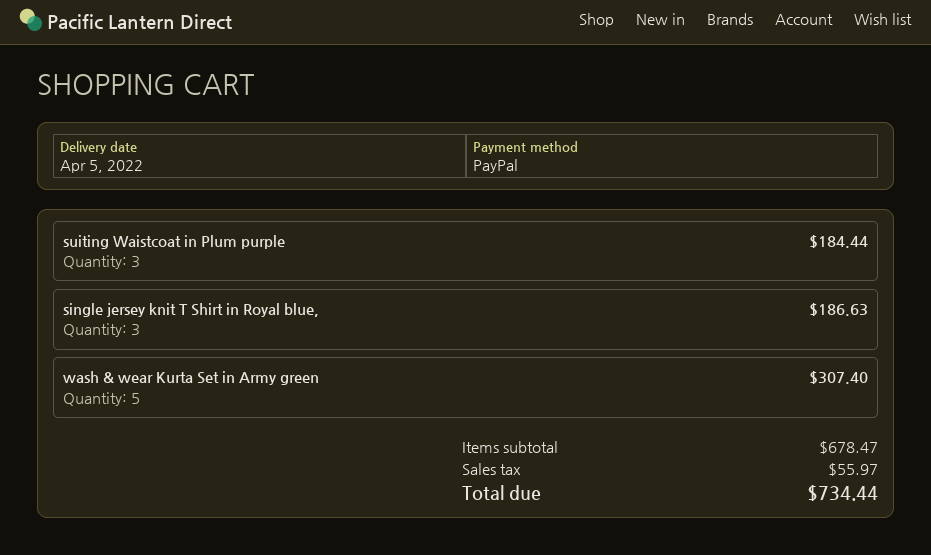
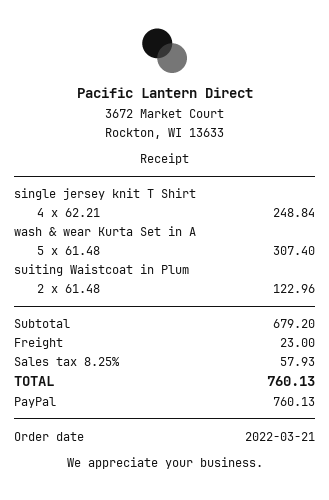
suiting Waistcoat in Plum purple: 3 for 184.44 -> 2 for 122.96
single jersey knit T Shirt in Royal blue,: 3 for 186.63 -> 4 for 248.84
subtotal: 678.47 -> 679.20
shipping: none -> 23.00
tax: 55.97 -> 57.93
total: 734.44 -> 760.13

